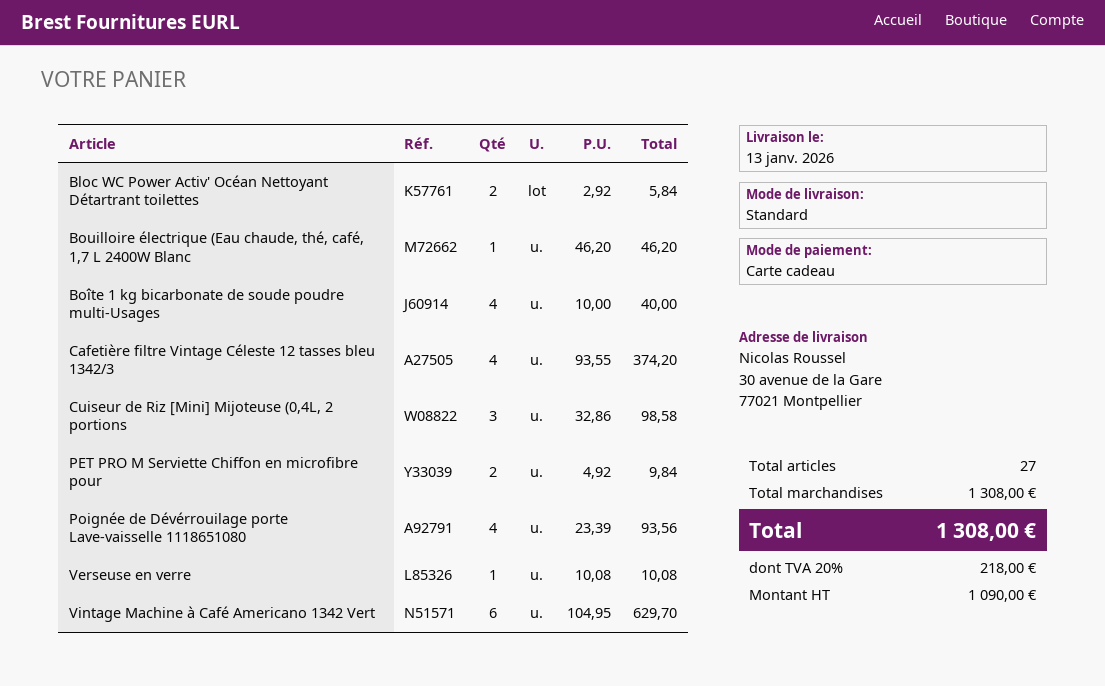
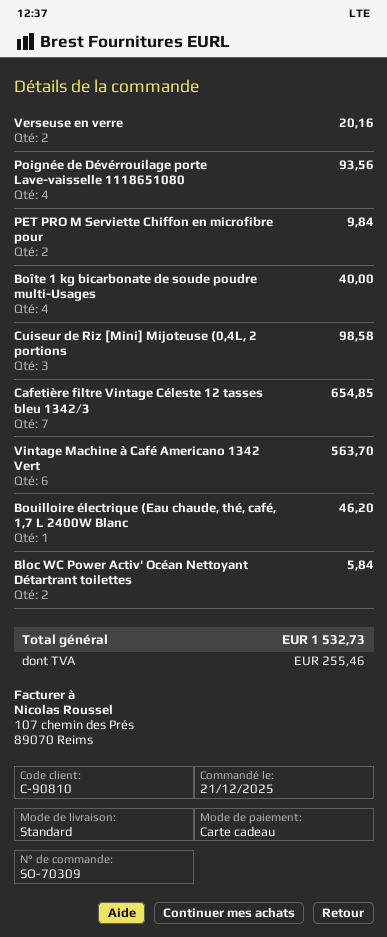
Cafetière filtre Vintage Céleste 12 tasses bleu 1342/3: 4 for 374.20 -> 7 for 654.85
Verseuse en verre: 1 for 10.08 -> 2 for 20.16
Vintage Machine à Café Americano 1342 Vert: 6 for 629.70 -> 6 for 563.70
tax: 218.00 -> 255.46
total: 1308.00 -> 1532.73

